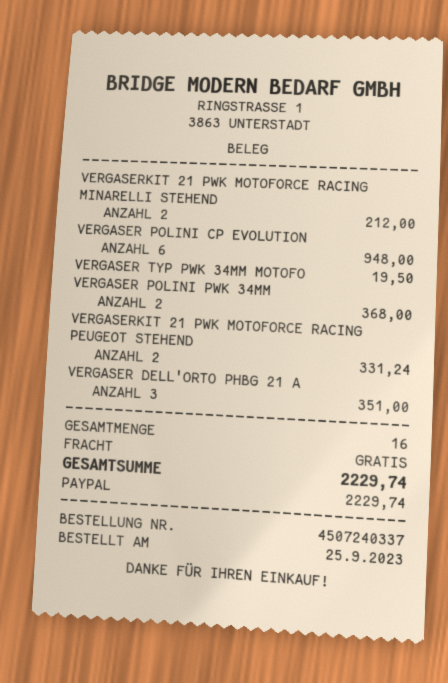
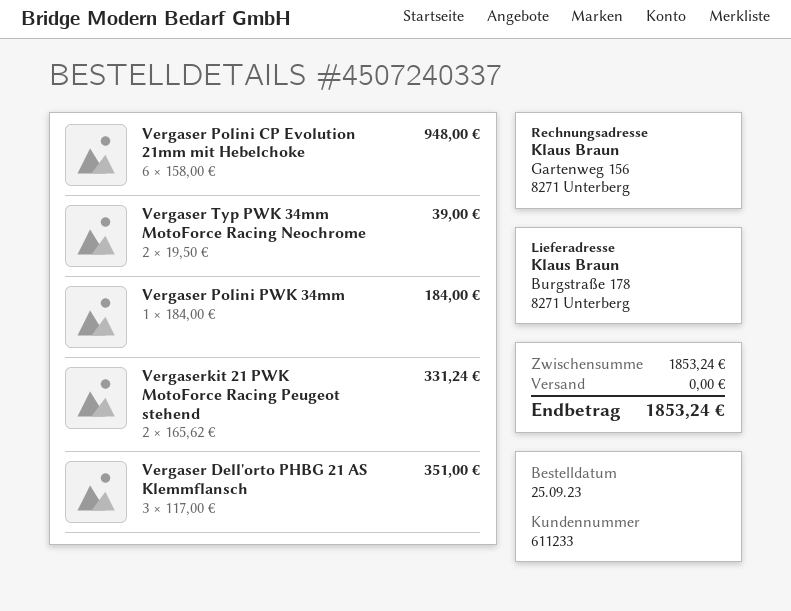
VERGASERKIT 21 PWK MOTOFORCE RACING MINARELLI STEHEND: 2 for 212.00 -> none
VERGASER TYP PWK 34MM MOTOFO: 1 for 19.50 -> 2 for 39.00
VERGASER POLINI PWK 34MM: 2 for 368.00 -> 1 for 184.00
total: 2229.74 -> 1853.24

